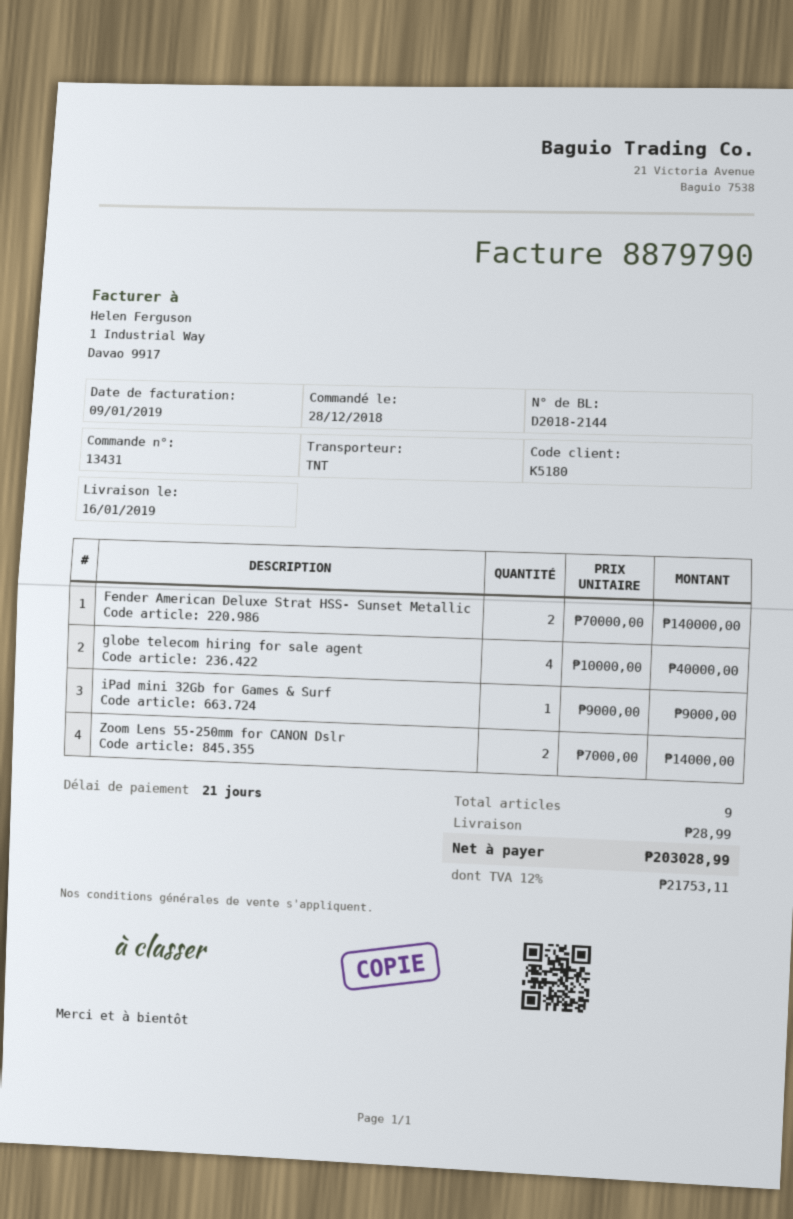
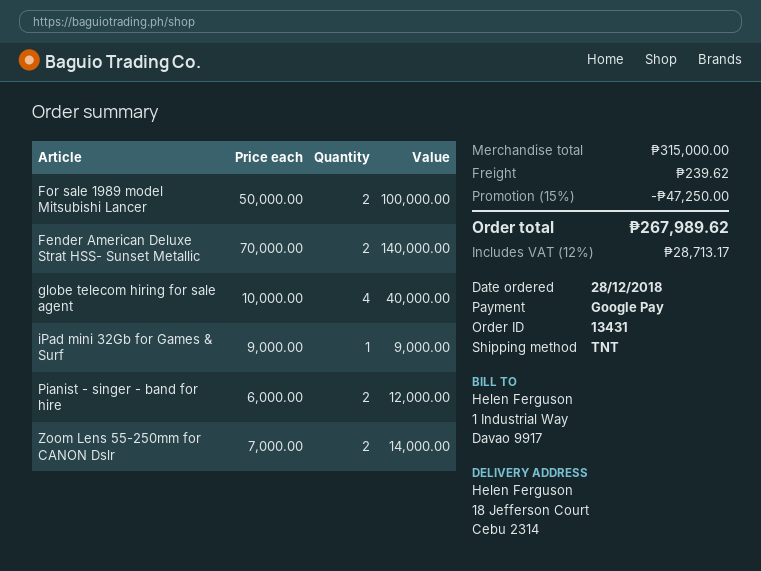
For sale 1989 model Mitsubishi Lancer: none -> 2 x 50000.00 = 100000.00
Pianist - singer - band for hire: none -> 2 x 6000.00 = 12000.00
discount: none -> 15% = 47250.00
shipping: 28.99 -> 239.62
tax: 12% = 21753.11 -> 12% = 28713.17
total: 203028.99 -> 267989.62

